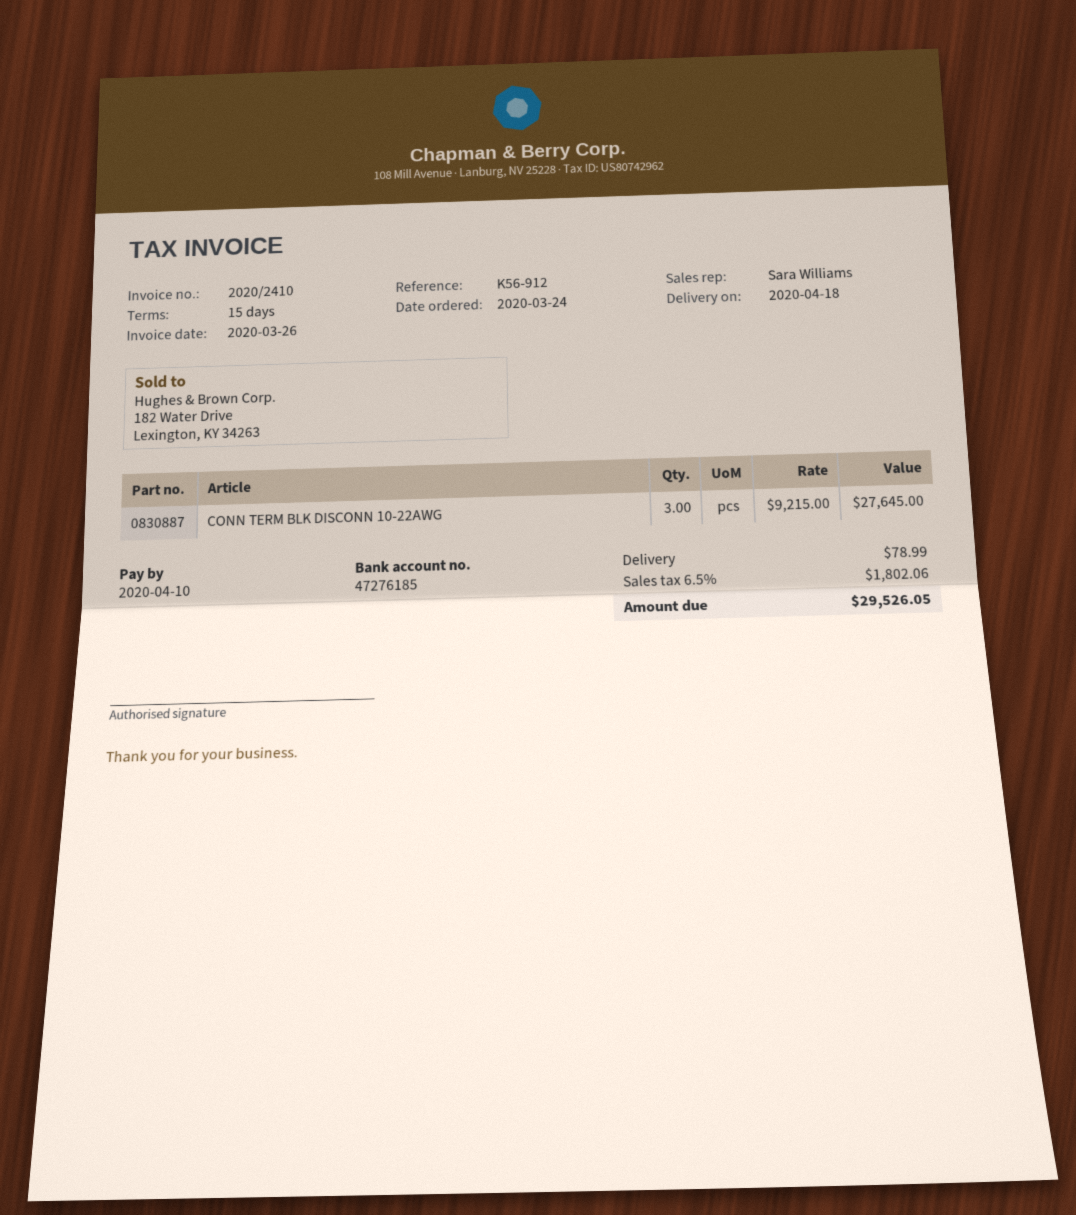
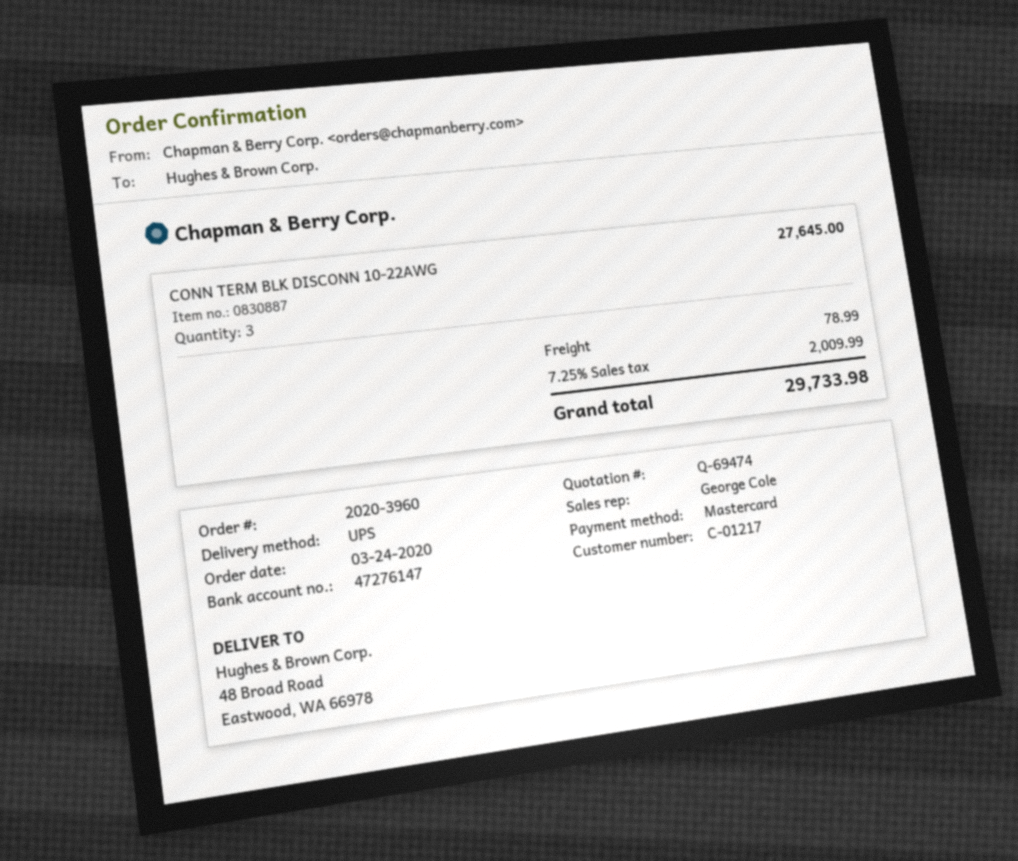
sales rep: Sara Williams -> George Cole
bank account: 47276185 -> 47276147
tax: 6.5% = 1802.06 -> 7.25% = 2009.99
total: 29526.05 -> 29733.98

